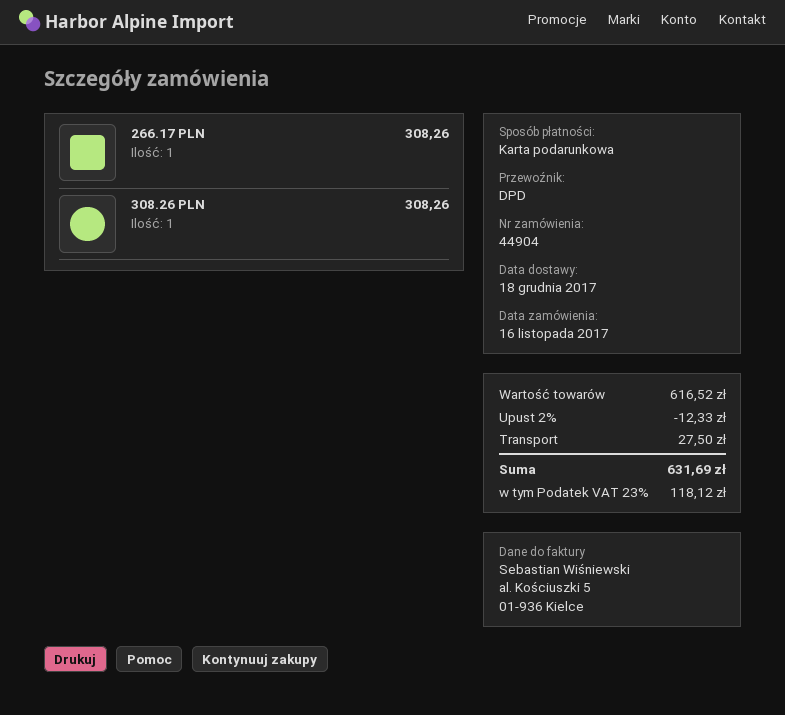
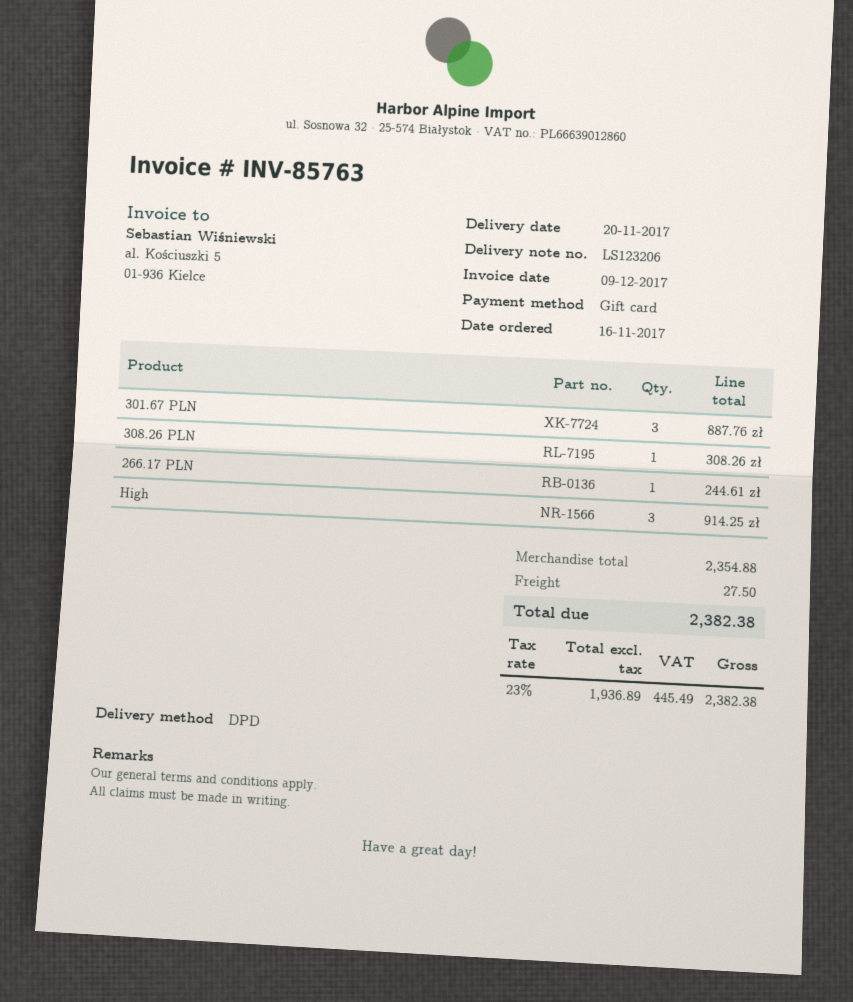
delivery date: 2017-12-18 -> 2017-11-20
266.17 PLN: 1 for 308.26 -> 1 for 244.61
301.67 PLN: none -> 3 for 887.76
High: none -> 3 for 914.25
subtotal: 616.52 -> 2354.88
discount: 2% = 12.33 -> none
tax: 23% = 118.12 -> 23% = 445.49
total: 631.69 -> 2382.38

